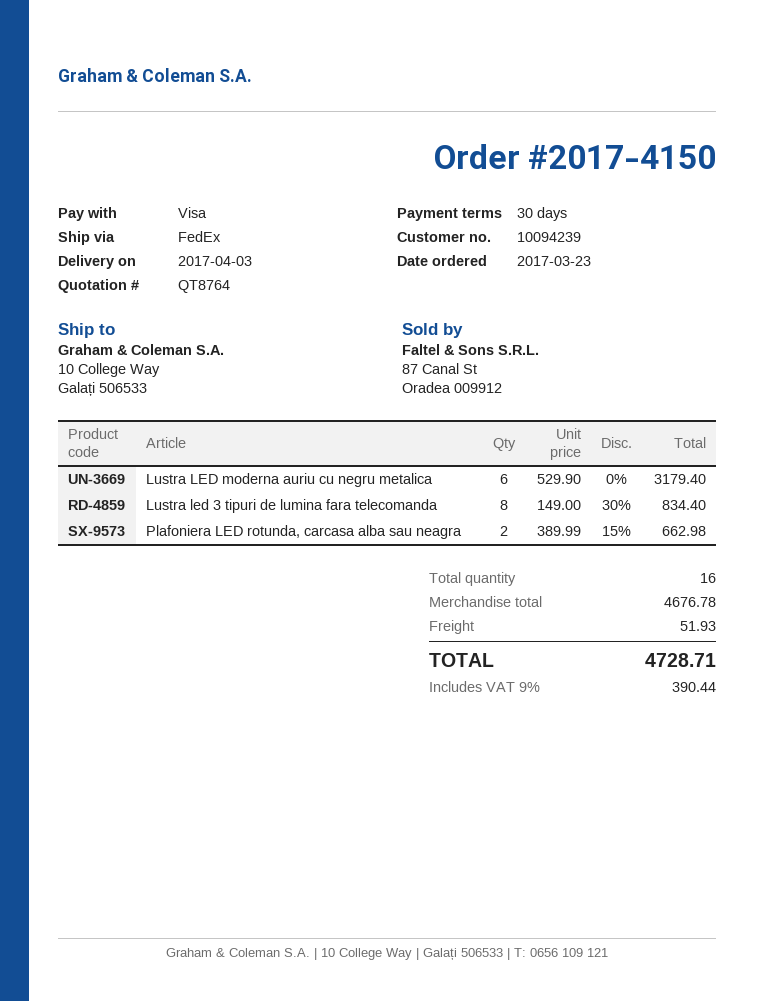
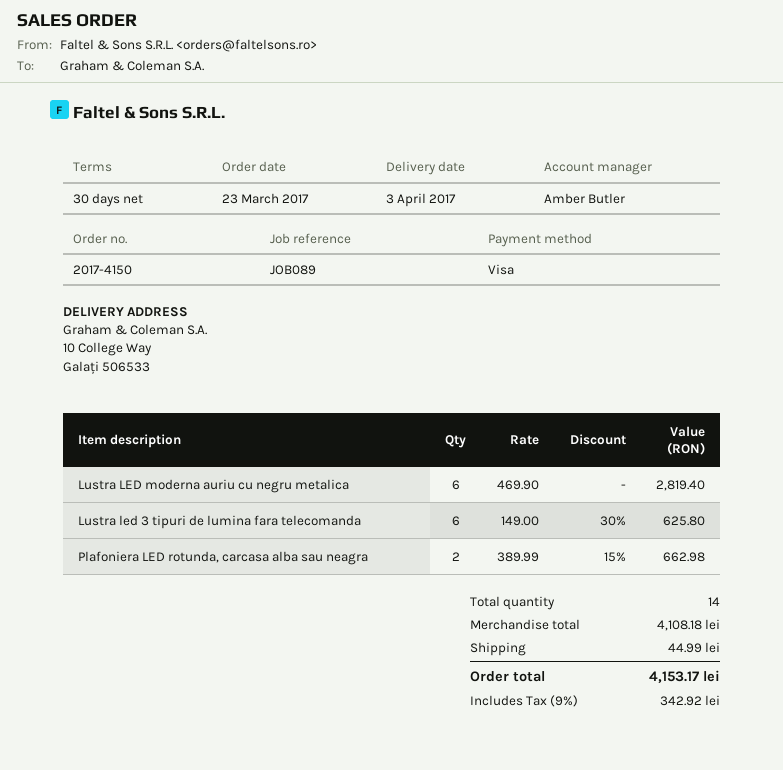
Lustra LED moderna auriu cu negru metalica: 6 x 529.90 = 3179.40 -> 6 x 469.90 = 2819.40
Lustra led 3 tipuri de lumina fara telecomanda: 8 x 149.00 - 30% = 834.40 -> 6 x 149.00 - 30% = 625.80
total quantity: 16 -> 14
subtotal: 4676.78 -> 4108.18
shipping: 51.93 -> 44.99
tax: 9% = 390.44 -> 9% = 342.92
total: 4728.71 -> 4153.17

